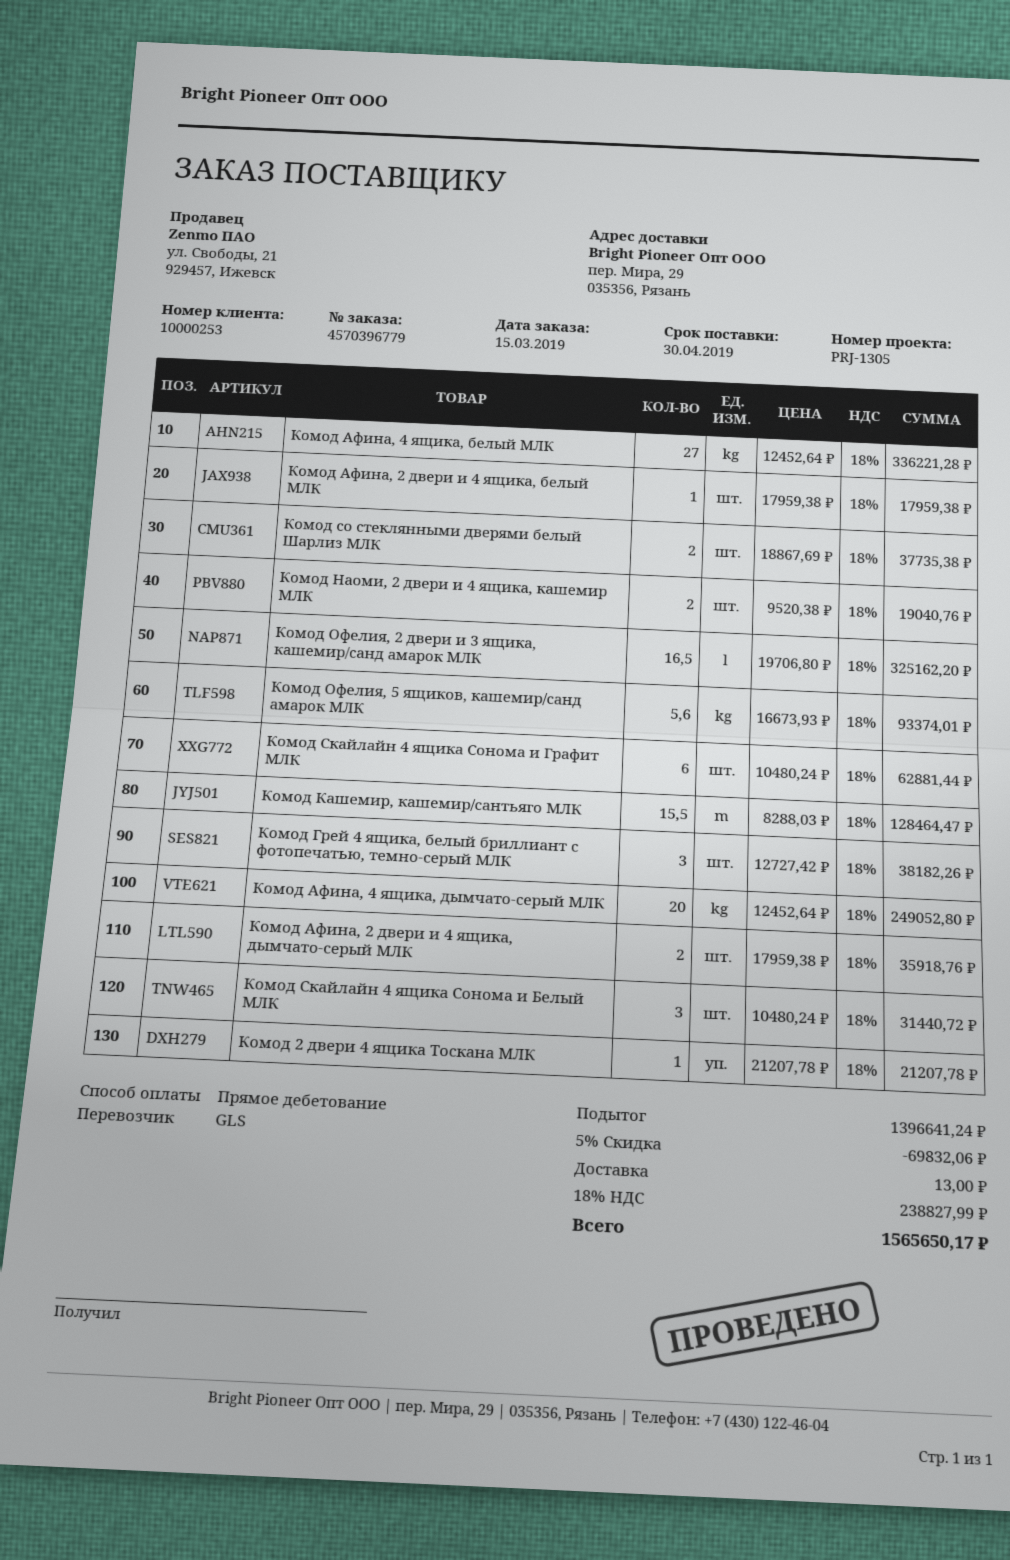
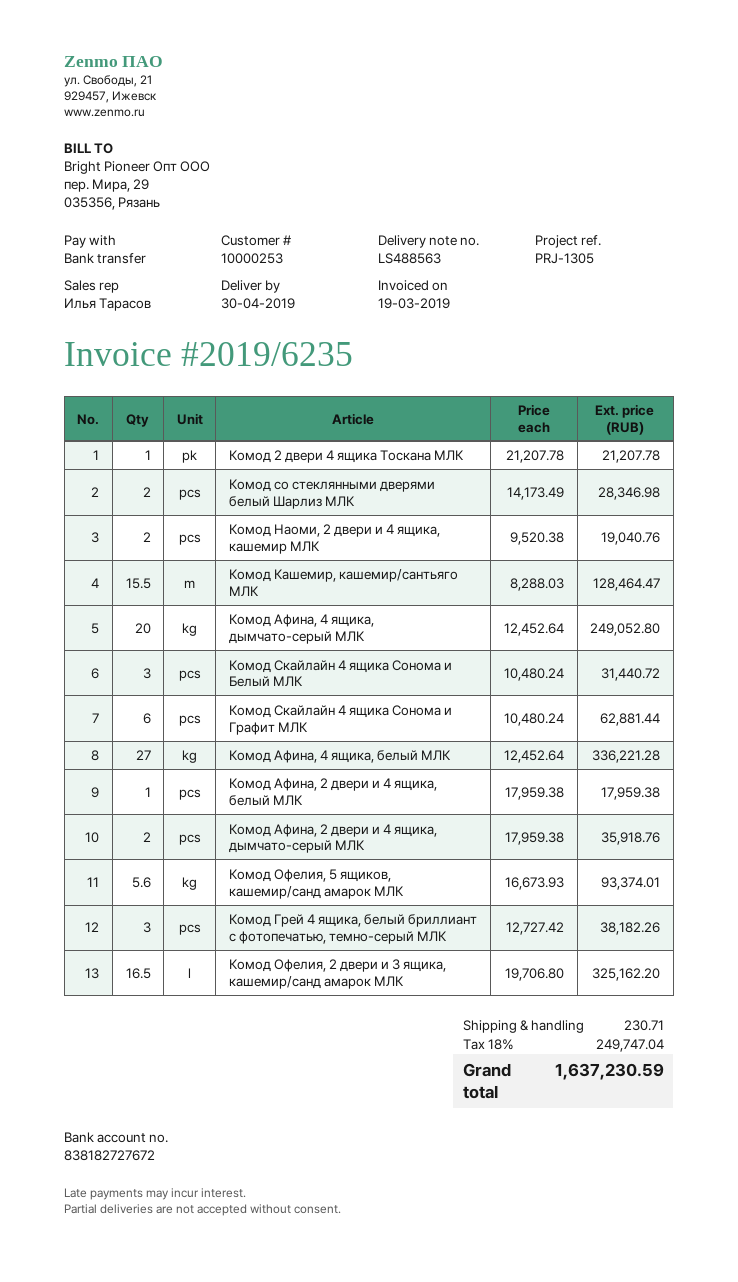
payment method: direct debit -> bank transfer
Комод со стеклянными дверями белый Шарлиз МЛК: 2 x 18867.69 = 37735.38 -> 2 x 14173.49 = 28346.98
discount: 5% = 69832.06 -> none
shipping: 13.00 -> 230.71
tax: 18% = 238827.99 -> 18% = 249747.04
total: 1565650.17 -> 1637230.59

